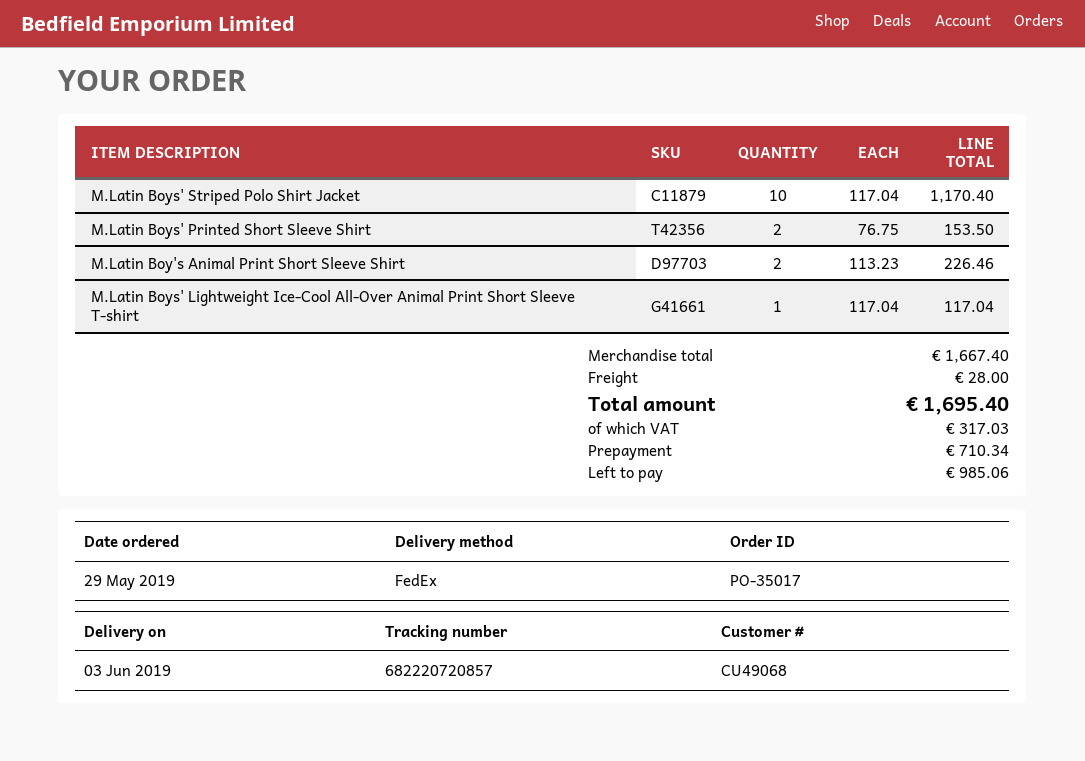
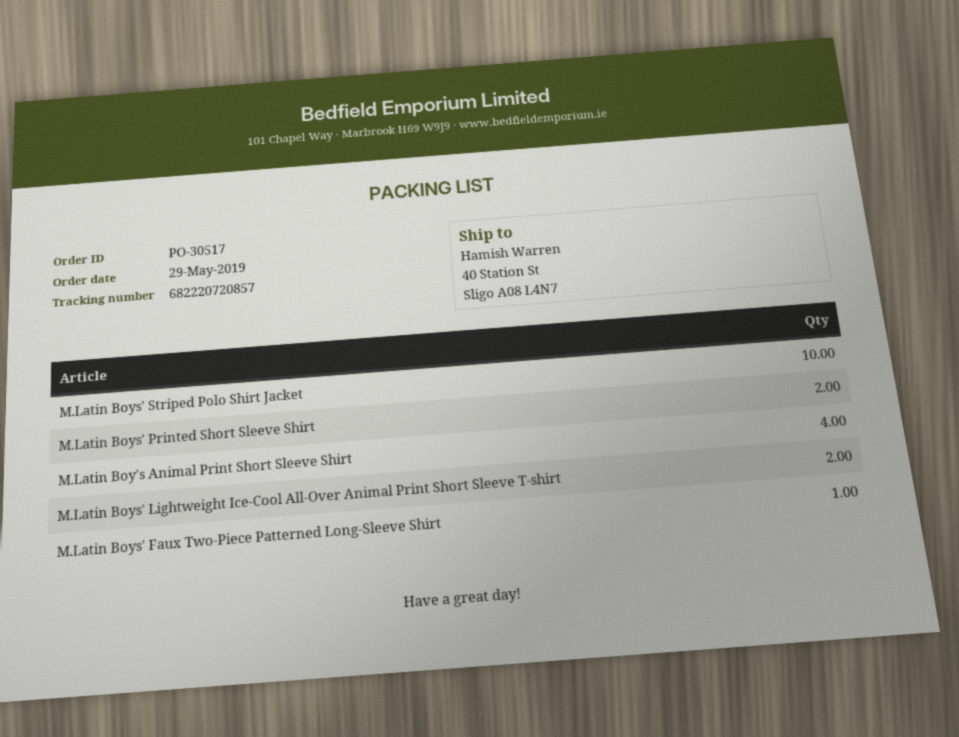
order number: PO-35017 -> PO-30517
M.Latin Boy's Animal Print Short Sleeve Shirt: 2 -> 4
M.Latin Boys' Lightweight Ice-Cool All-Over Animal Print Short Sleeve T-shirt: 1 -> 2
M.Latin Boys' Faux Two-Piece Patterned Long-Sleeve Shirt: none -> 1

